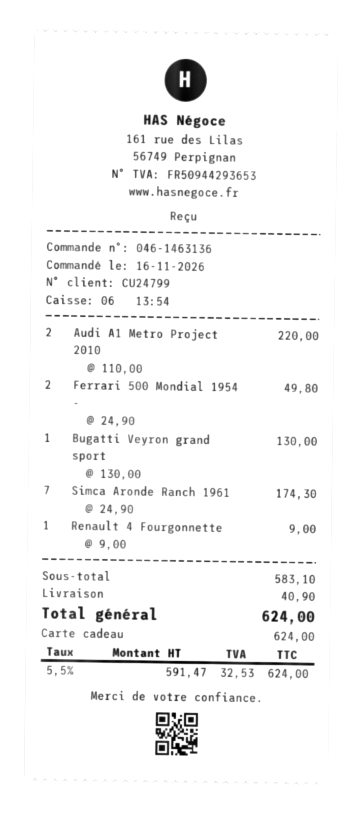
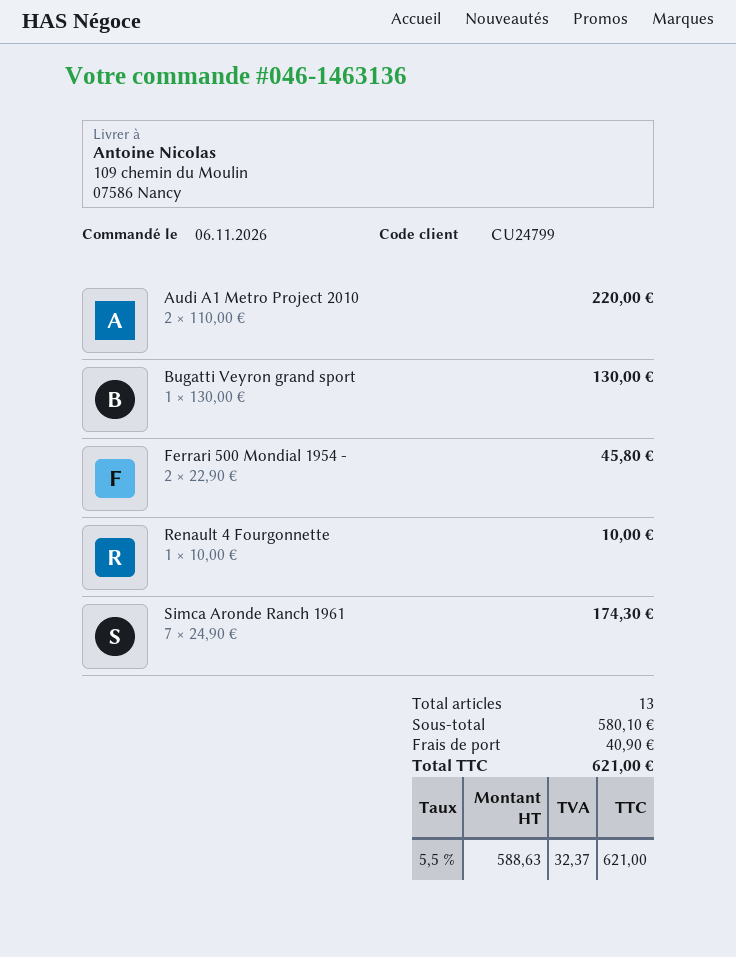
order date: 2026-11-16 -> 2026-11-06
Ferrari 500 Mondial 1954 -: 2 x 24.90 = 49.80 -> 2 x 22.90 = 45.80
Renault 4 Fourgonnette: 1 x 9.00 = 9.00 -> 1 x 10.00 = 10.00
subtotal: 583.10 -> 580.10
net: 591.47 -> 588.63
tax: 5.5% = 32.53 -> 5.5% = 32.37
total: 624.00 -> 621.00

